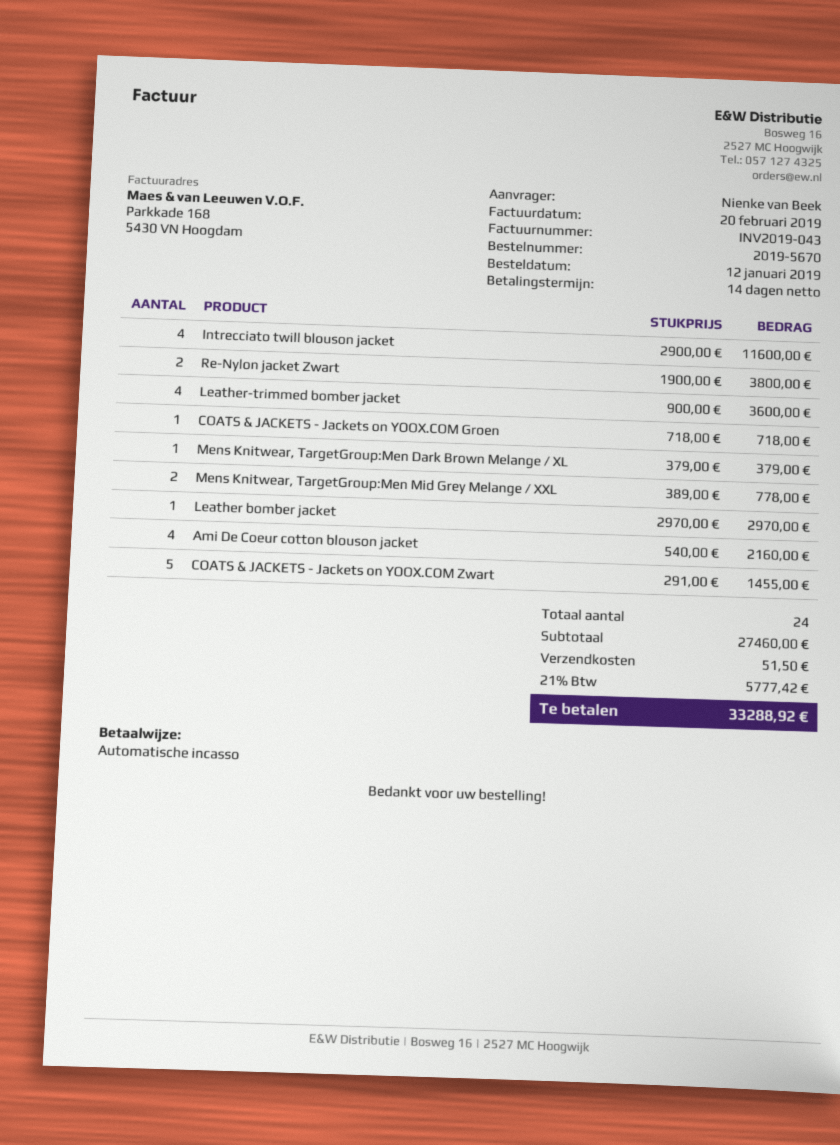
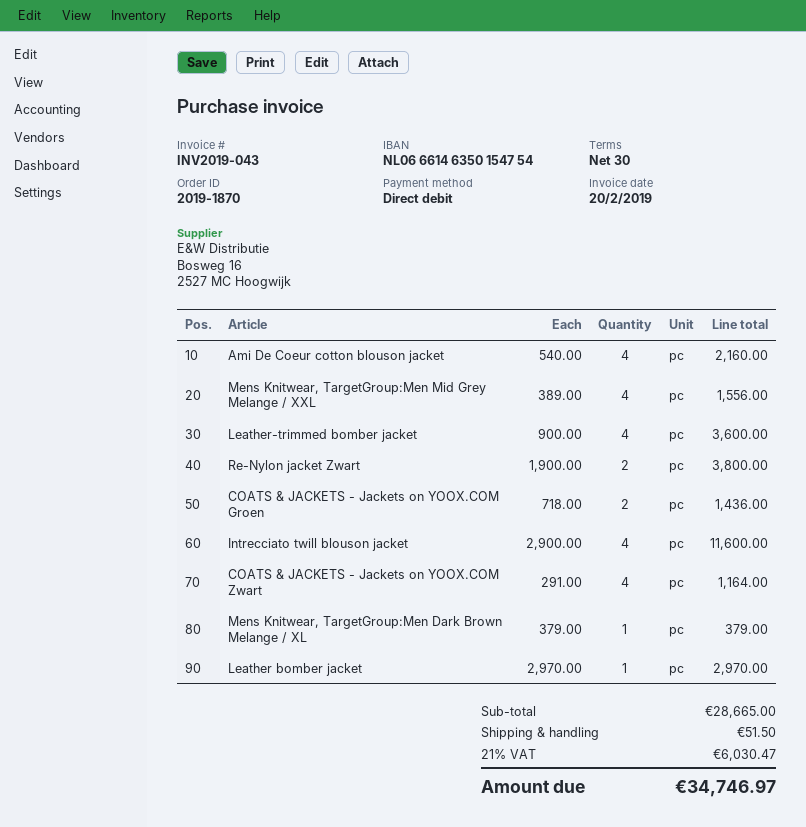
order number: 2019-5670 -> 2019-1870
payment terms: 14 days -> 30 days
COATS & JACKETS - Jackets on YOOX.COM Groen: 1 x 718.00 = 718.00 -> 2 x 718.00 = 1436.00
Mens Knitwear, TargetGroup:Men Mid Grey Melange / XXL: 2 x 389.00 = 778.00 -> 4 x 389.00 = 1556.00
COATS & JACKETS - Jackets on YOOX.COM Zwart: 5 x 291.00 = 1455.00 -> 4 x 291.00 = 1164.00
subtotal: 27460.00 -> 28665.00
tax: 21% = 5777.42 -> 21% = 6030.47
total: 33288.92 -> 34746.97

